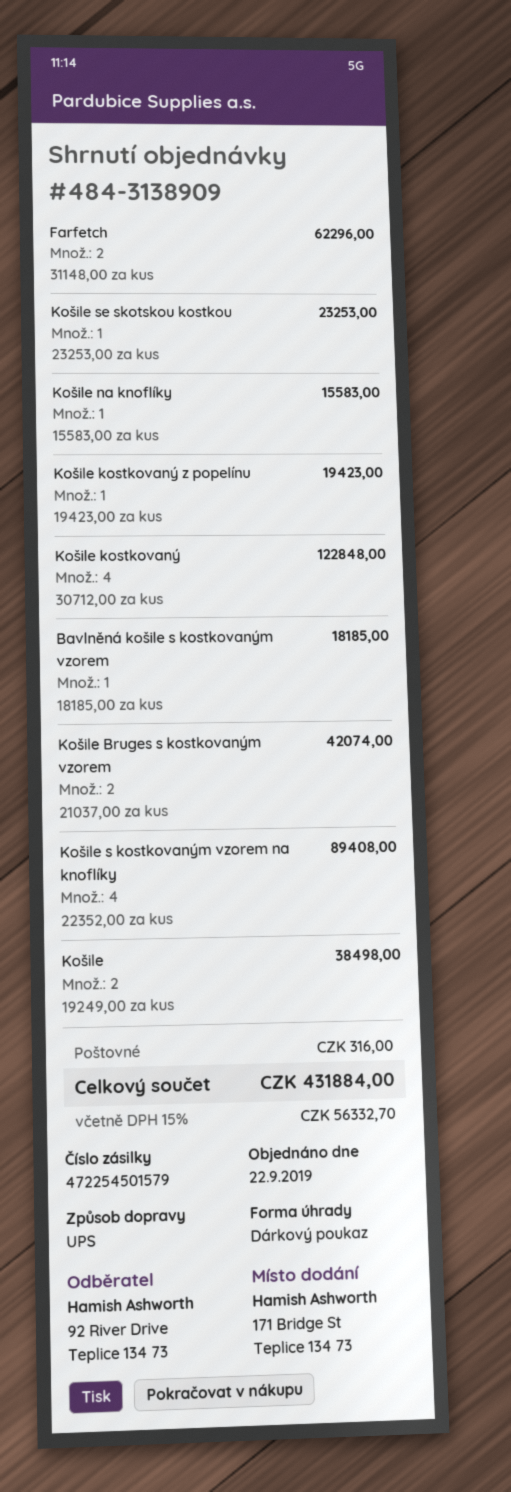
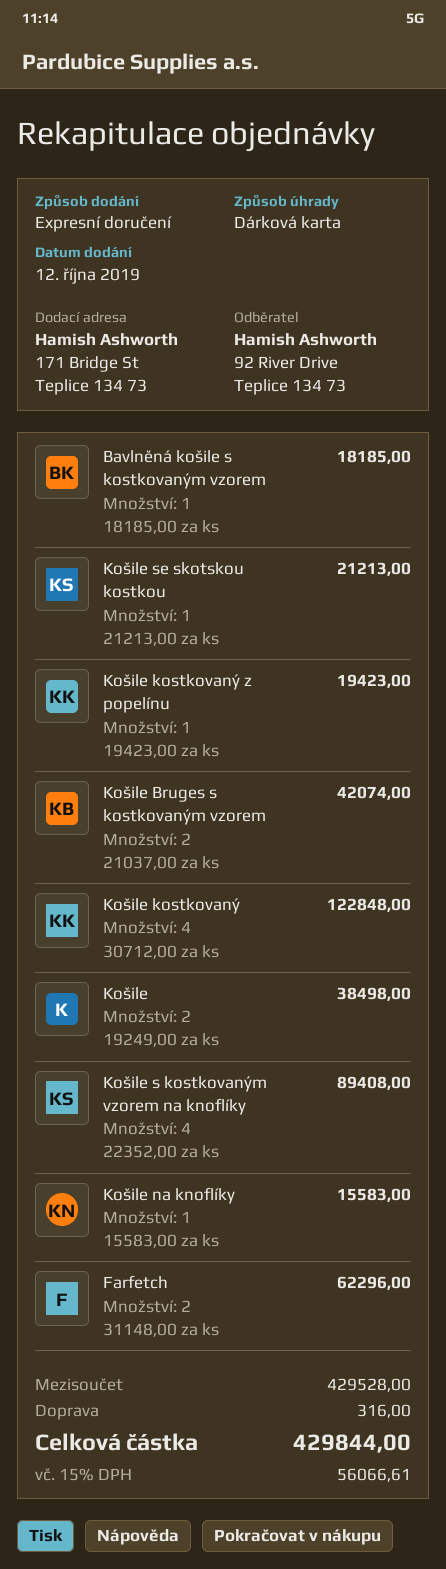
shipping method: UPS -> express
Košile se skotskou kostkou: 1 x 23253.00 = 23253.00 -> 1 x 21213.00 = 21213.00
tax: 15% = 56332.70 -> 15% = 56066.61
total: 431884.00 -> 429844.00

